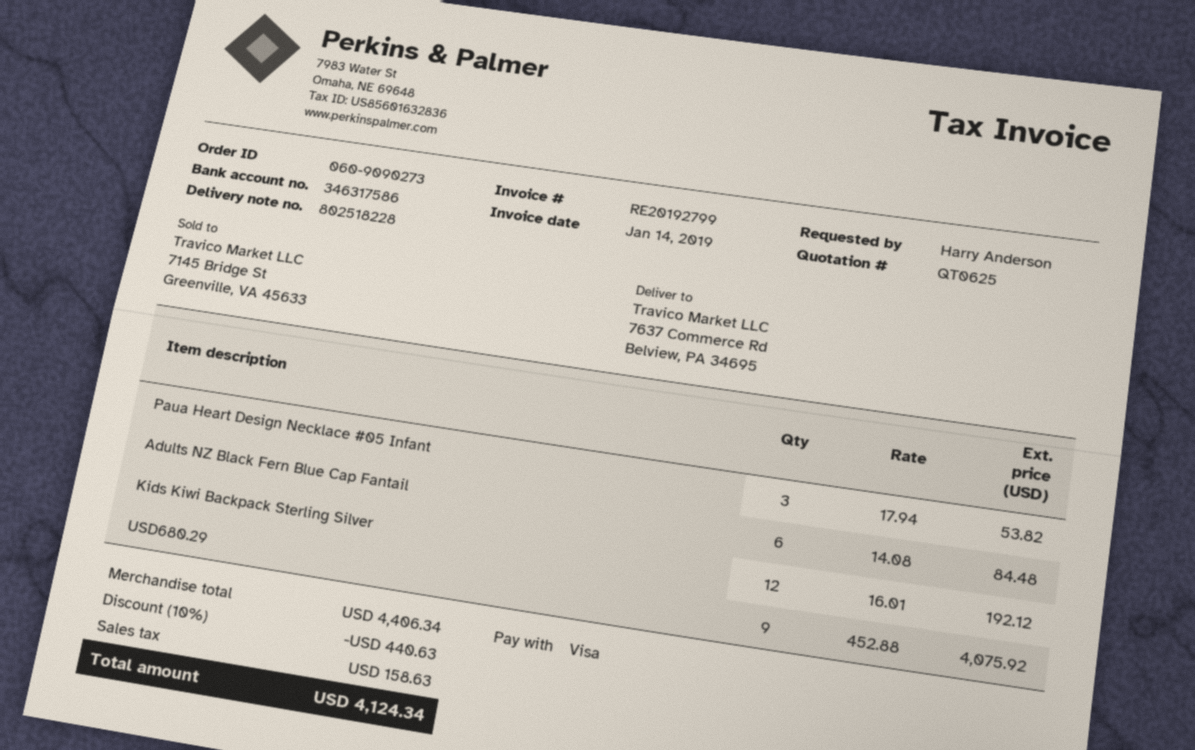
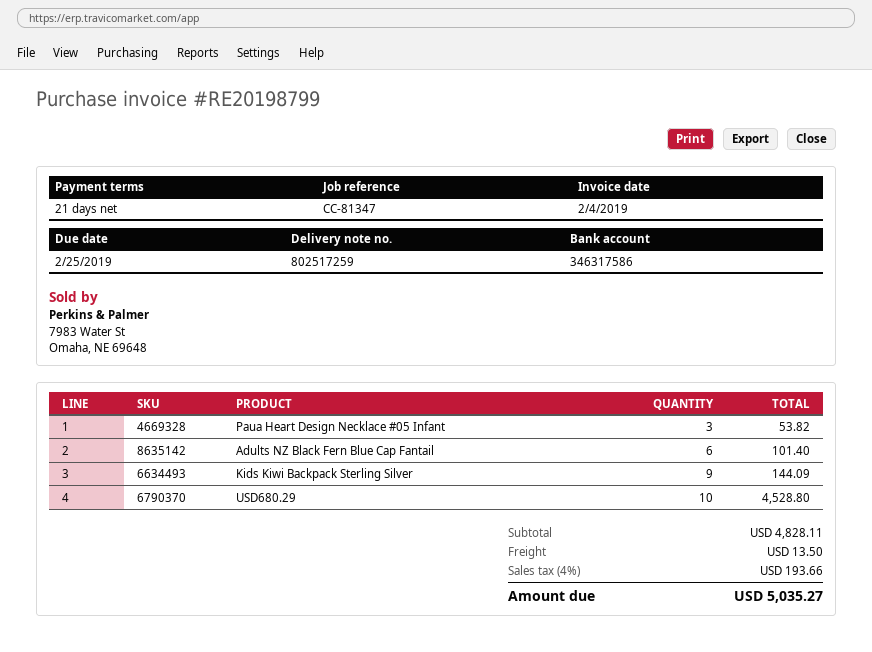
delivery note number: 802518228 -> 802517259
invoice number: RE20192799 -> RE20198799
invoice date: 2019-01-14 -> 2019-02-04
Adults NZ Black Fern Blue Cap Fantail: 6 for 84.48 -> 6 for 101.40
Kids Kiwi Backpack Sterling Silver: 12 for 192.12 -> 9 for 144.09
USD680.29: 9 for 4075.92 -> 10 for 4528.80
subtotal: 4406.34 -> 4828.11
discount: 10% = 440.63 -> none
shipping: none -> 13.50
tax: 158.63 -> 193.66
total: 4124.34 -> 5035.27

